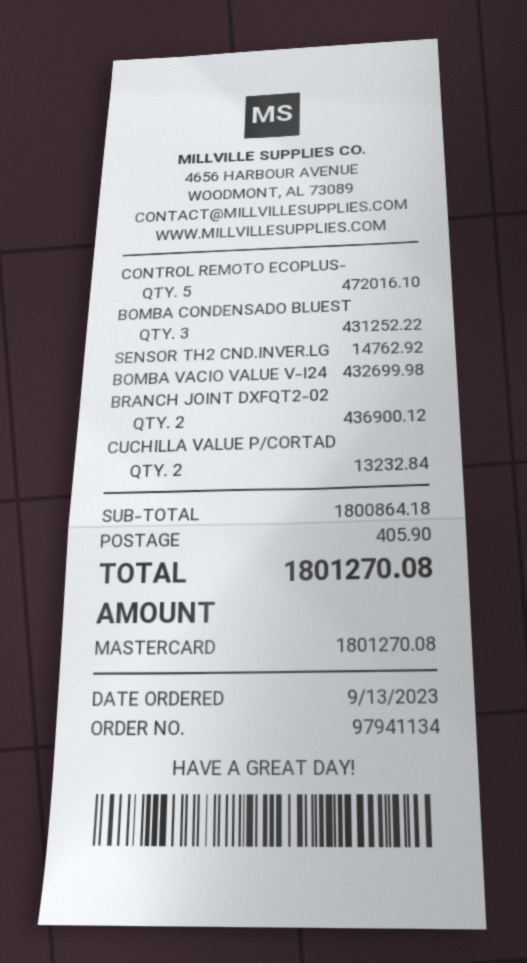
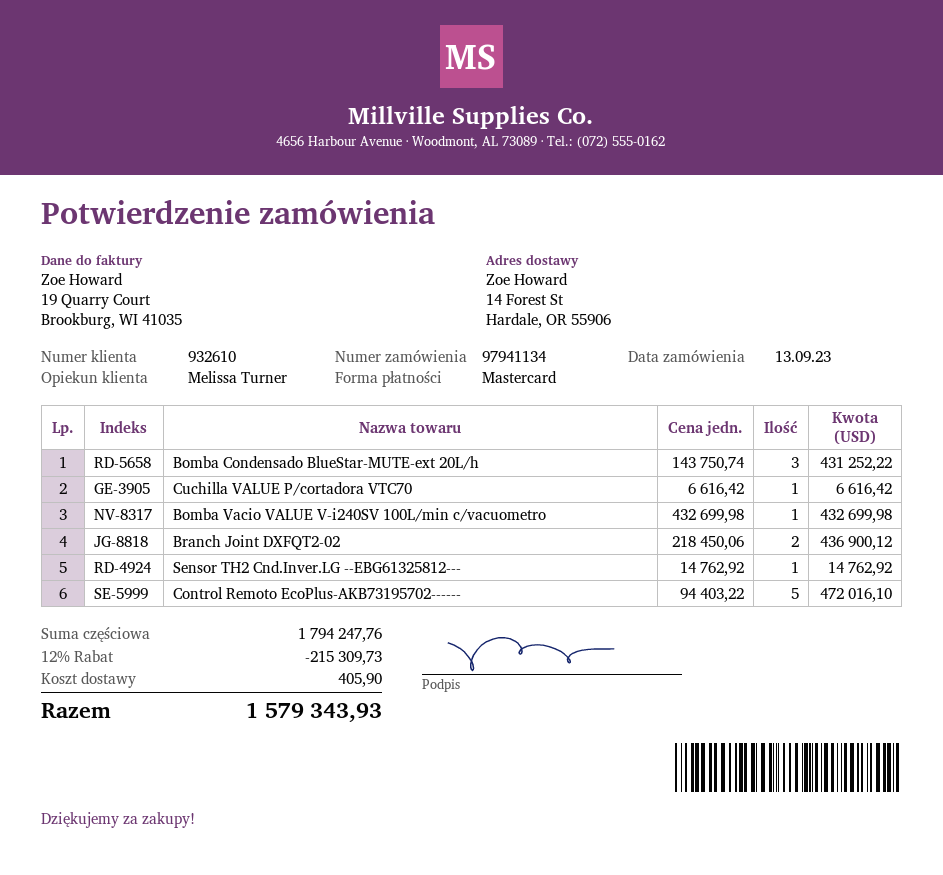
CUCHILLA VALUE P/CORTAD: 2 for 13232.84 -> 1 for 6616.42
subtotal: 1800864.18 -> 1794247.76
discount: none -> 12% = 215309.73
total: 1801270.08 -> 1579343.93

